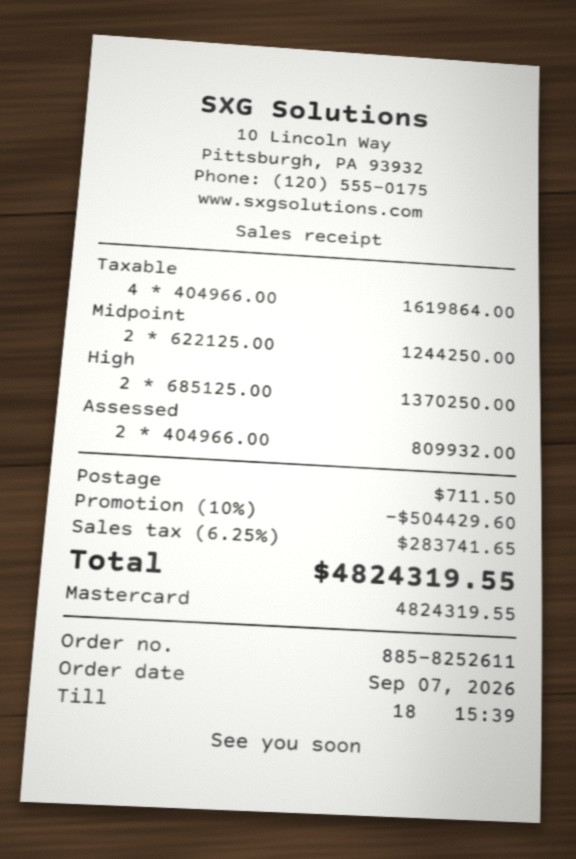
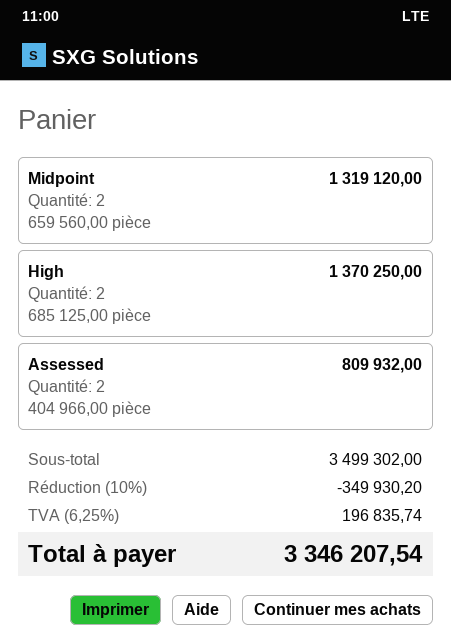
Taxable: 4 x 404966.00 = 1619864.00 -> none
Midpoint: 2 x 622125.00 = 1244250.00 -> 2 x 659560.00 = 1319120.00
discount: 10% = 504429.60 -> 10% = 349930.20
shipping: 711.50 -> none
tax: 6.25% = 283741.65 -> 6.25% = 196835.74
total: 4824319.55 -> 3346207.54

